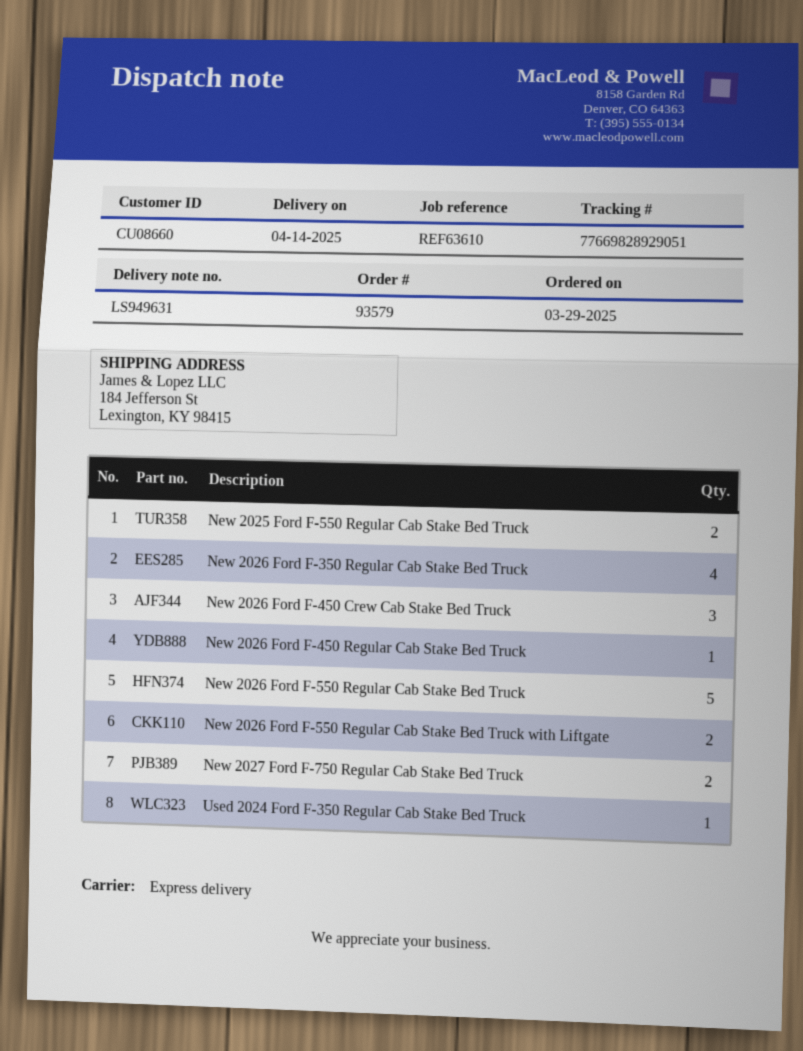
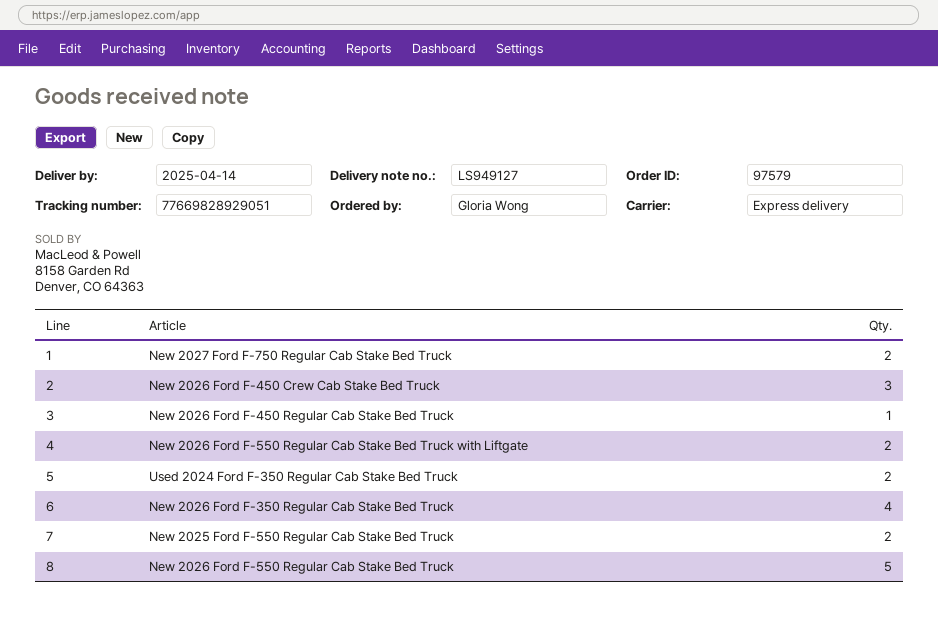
order number: 93579 -> 97579
delivery note number: LS949631 -> LS949127
Used 2024 Ford F-350 Regular Cab Stake Bed Truck: 1 -> 2

